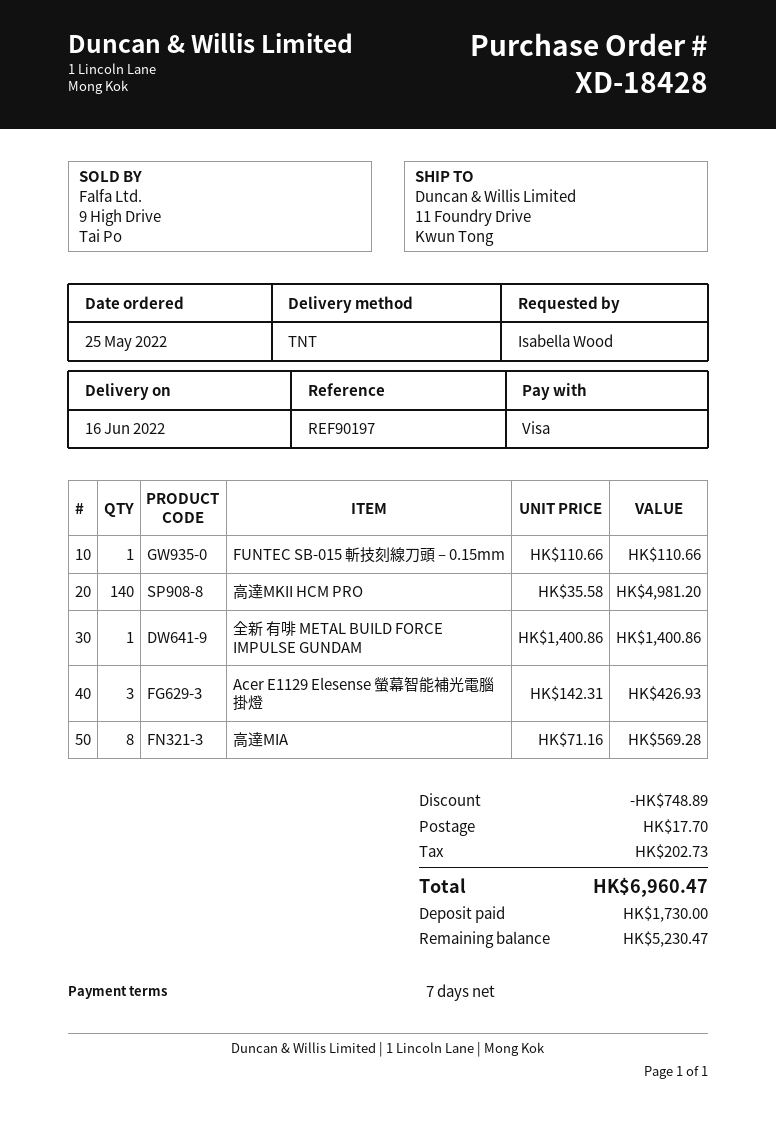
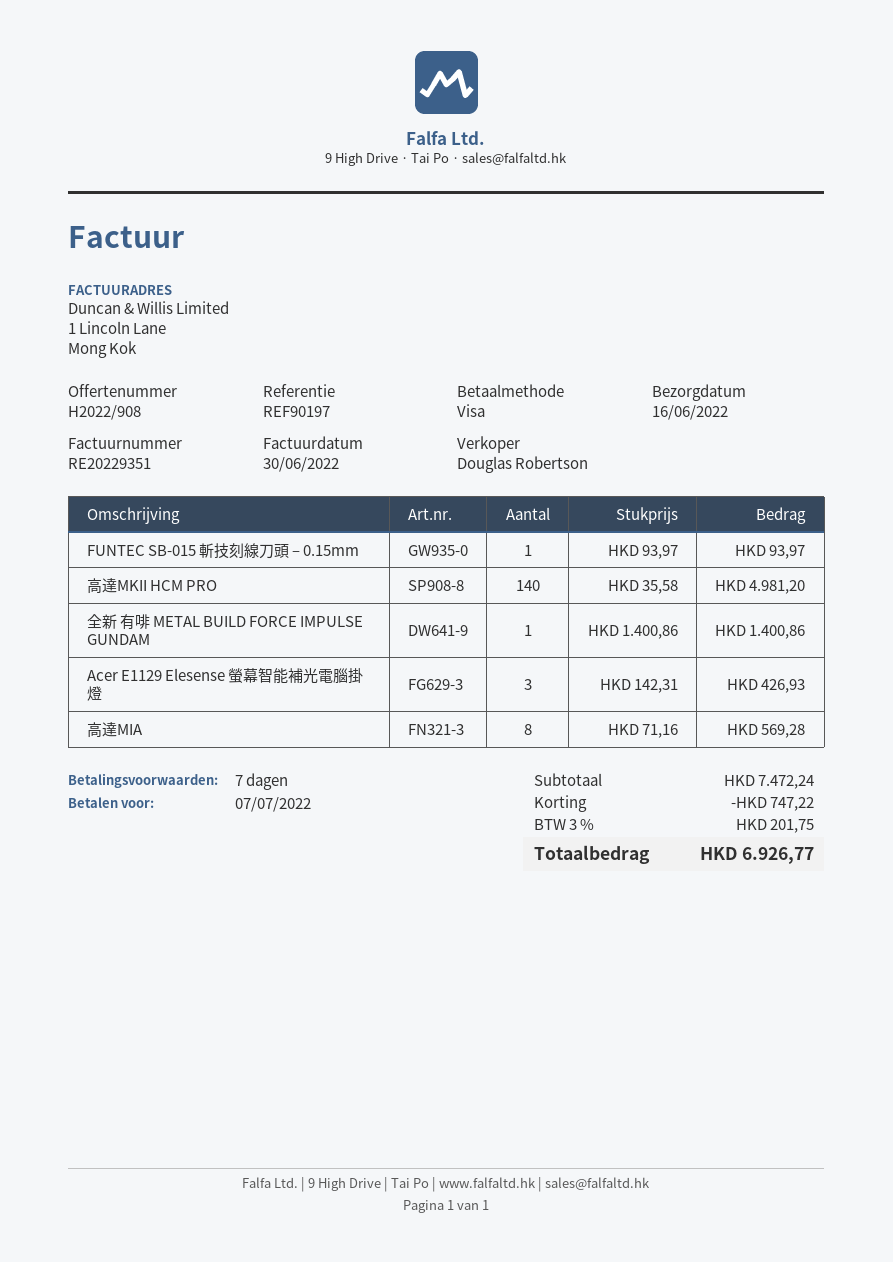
FUNTEC SB-015 斬技刻線刀頭 – 0.15mm: 1 x 110.66 = 110.66 -> 1 x 93.97 = 93.97
discount: 748.89 -> 747.22
shipping: 17.70 -> none
tax: 202.73 -> 201.75
total: 6960.47 -> 6926.77

